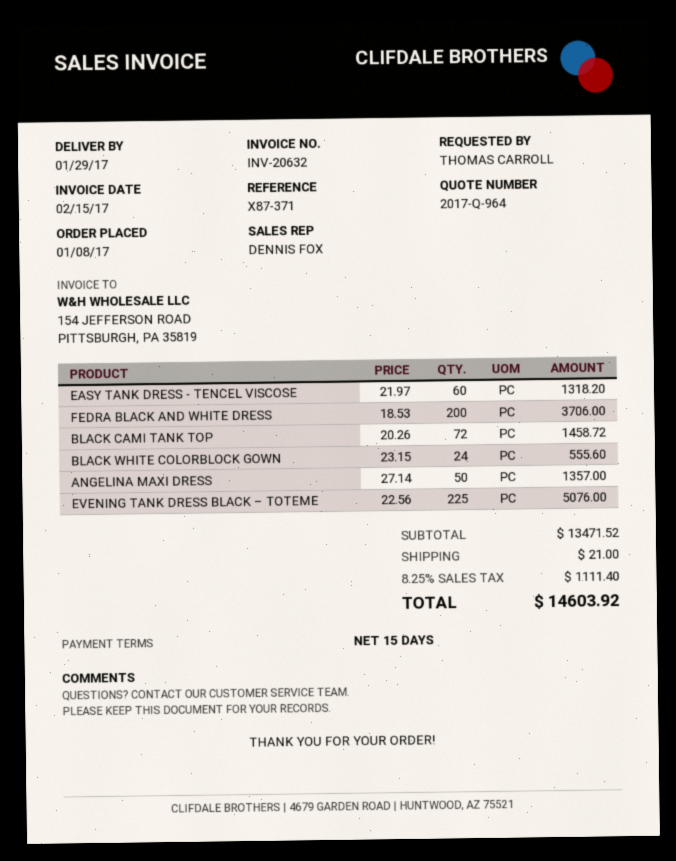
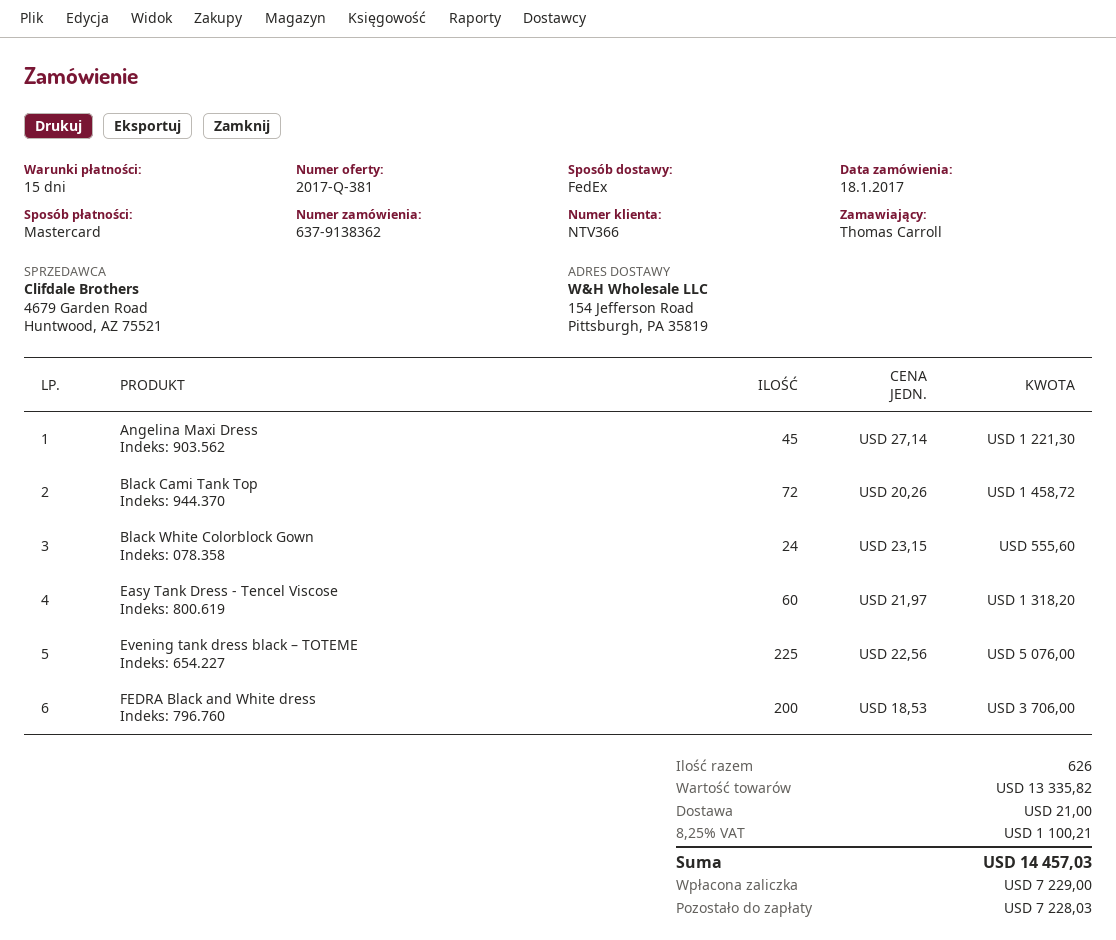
quote number: 2017-Q-964 -> 2017-Q-381
order date: 2017-01-08 -> 2017-01-18
ANGELINA MAXI DRESS: 50 x 27.14 = 1357.00 -> 45 x 27.14 = 1221.30
subtotal: 13471.52 -> 13335.82
tax: 8.25% = 1111.40 -> 8.25% = 1100.21
total: 14603.92 -> 14457.03

